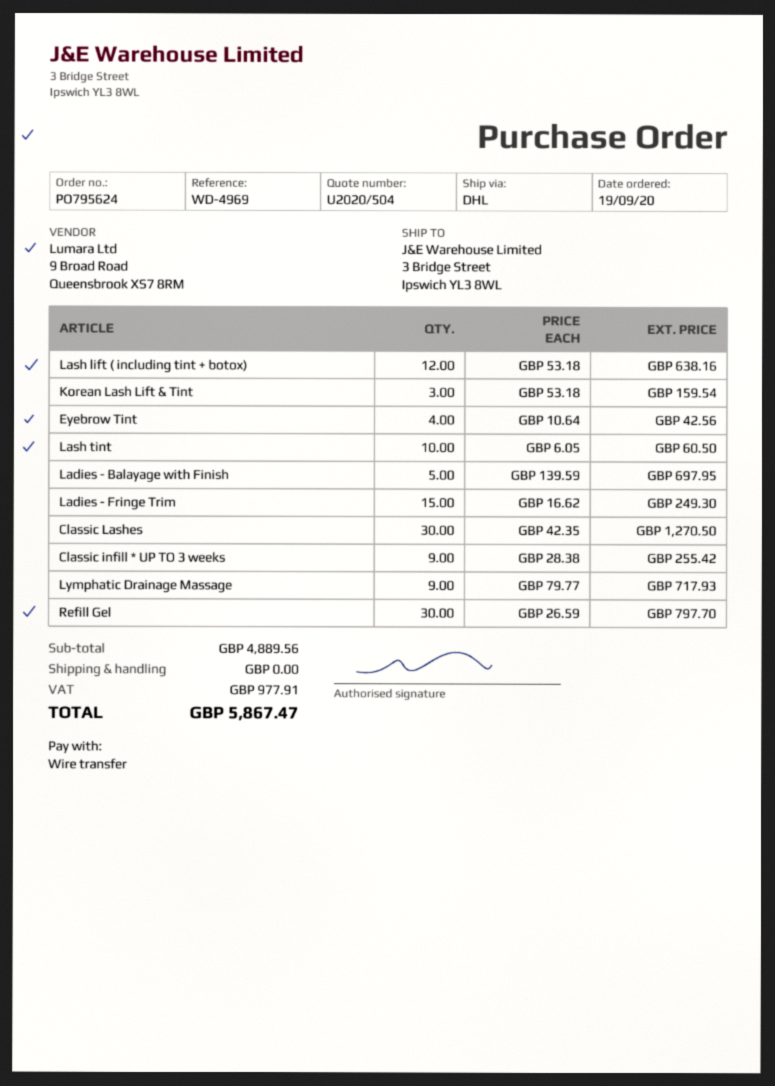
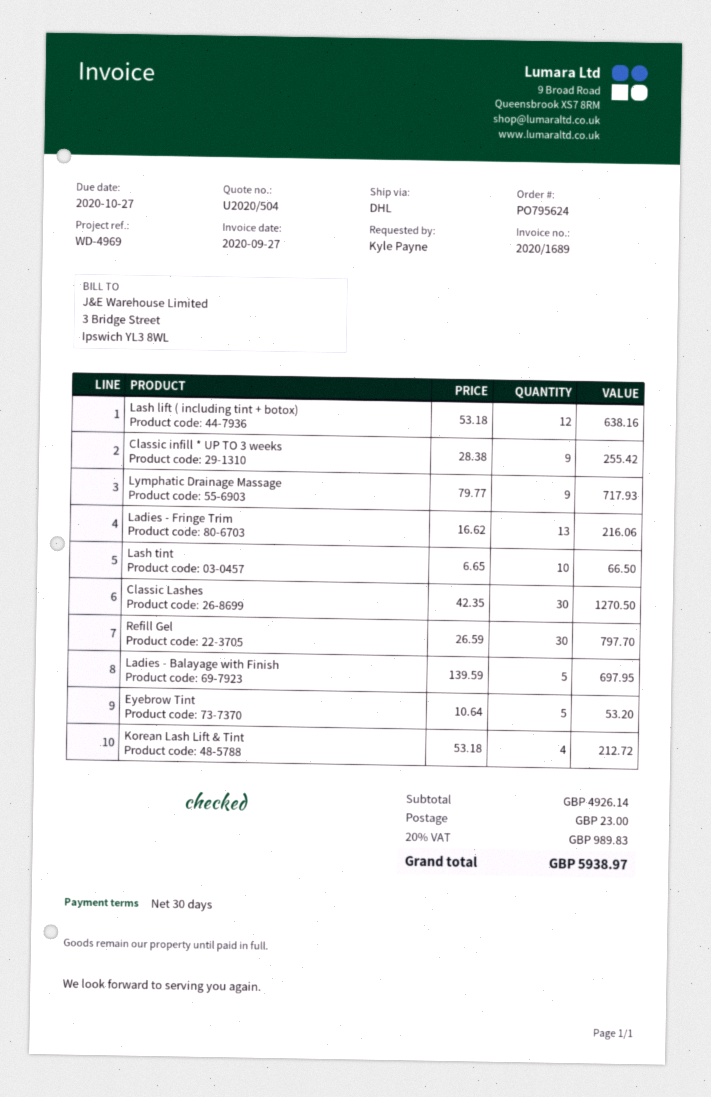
Korean Lash Lift & Tint: 3 x 53.18 = 159.54 -> 4 x 53.18 = 212.72
Eyebrow Tint: 4 x 10.64 = 42.56 -> 5 x 10.64 = 53.20
Lash tint: 10 x 6.05 = 60.50 -> 10 x 6.65 = 66.50
Ladies - Fringe Trim: 15 x 16.62 = 249.30 -> 13 x 16.62 = 216.06
subtotal: 4889.56 -> 4926.14
shipping: 0.00 -> 23.00
tax: 977.91 -> 989.83
total: 5867.47 -> 5938.97

